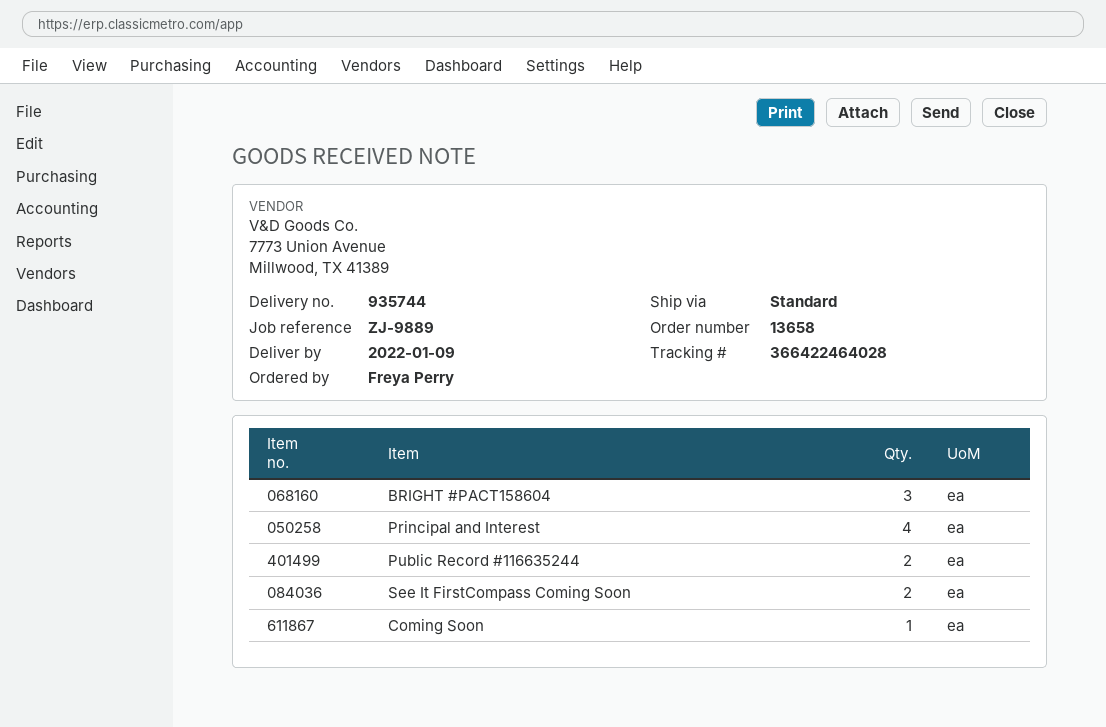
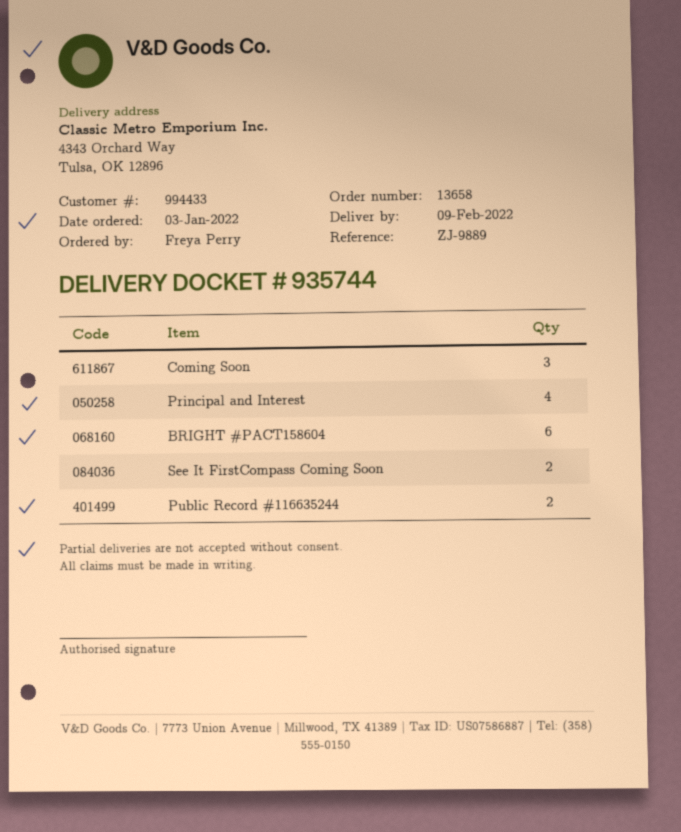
delivery date: 2022-01-09 -> 2022-02-09
BRIGHT #PACT158604: 3 -> 6
Coming Soon: 1 -> 3

